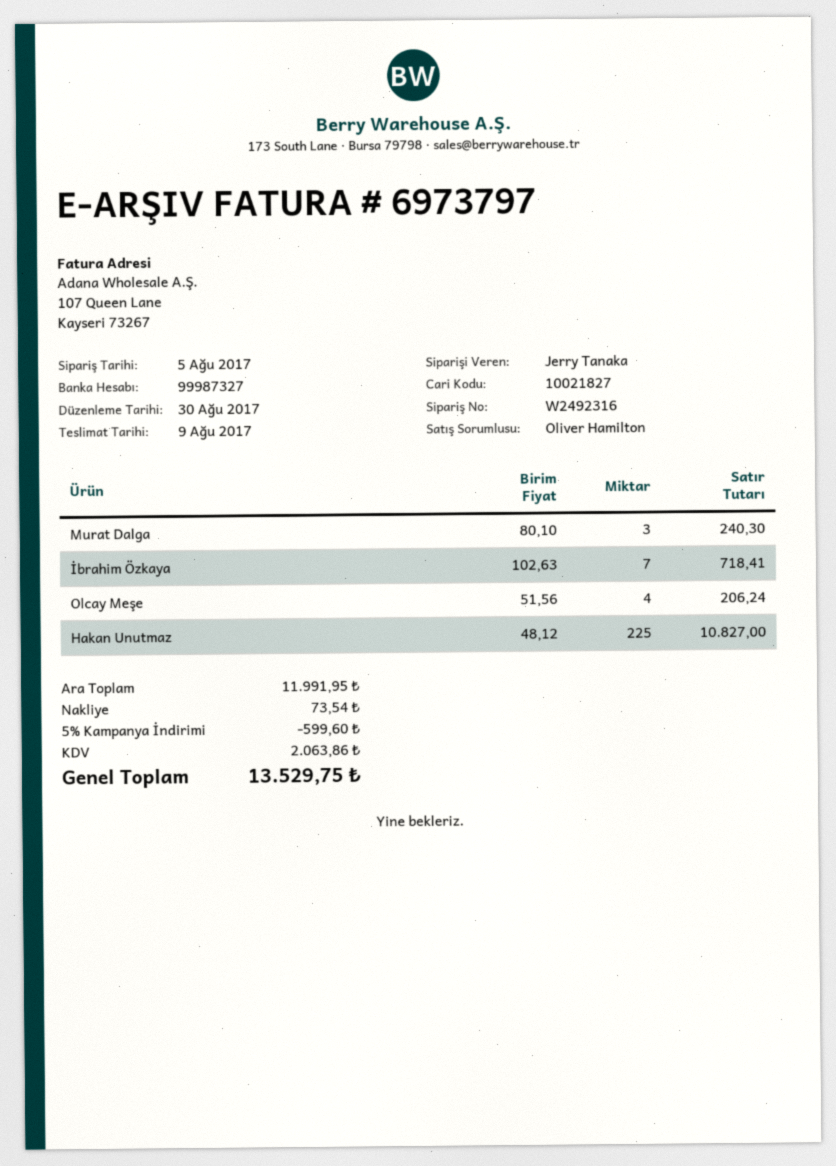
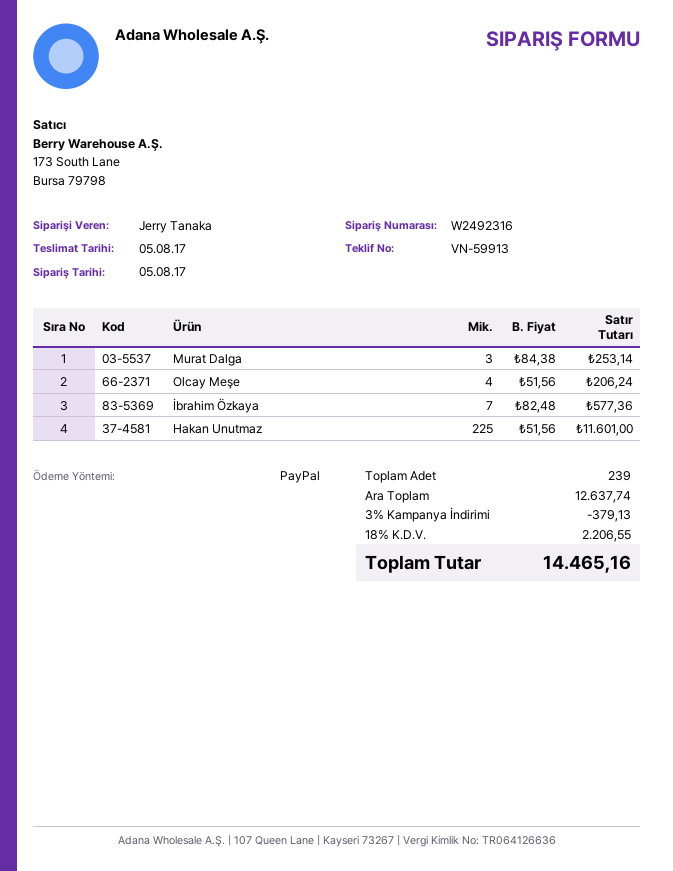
delivery date: 2017-08-09 -> 2017-08-05
Murat Dalga: 3 x 80.10 = 240.30 -> 3 x 84.38 = 253.14
İbrahim Özkaya: 7 x 102.63 = 718.41 -> 7 x 82.48 = 577.36
Hakan Unutmaz: 225 x 48.12 = 10827.00 -> 225 x 51.56 = 11601.00
subtotal: 11991.95 -> 12637.74
discount: 5% = 599.60 -> 3% = 379.13
shipping: 73.54 -> none
tax: 2063.86 -> 2206.55
total: 13529.75 -> 14465.16

